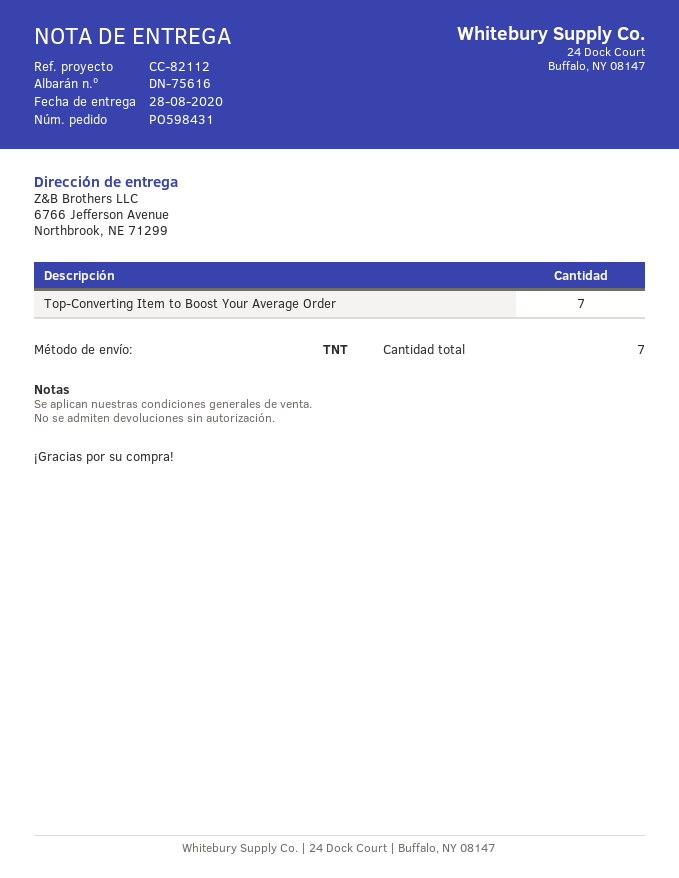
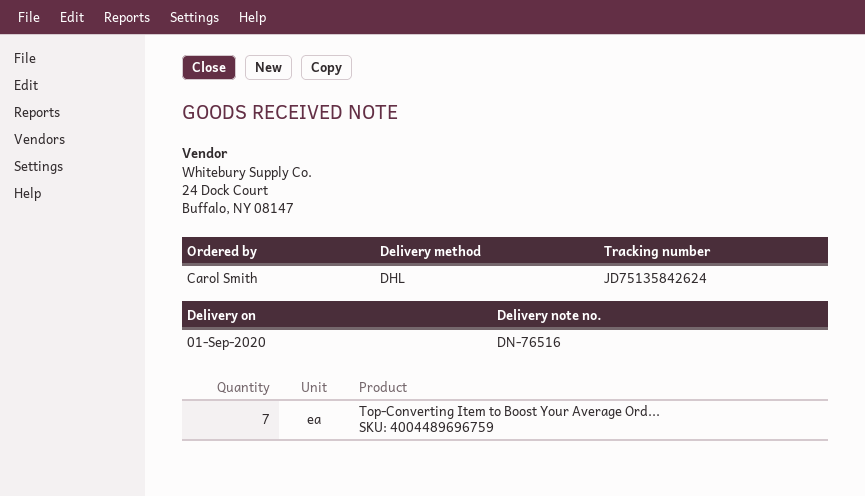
delivery note number: DN-75616 -> DN-76516
delivery date: 2020-08-28 -> 2020-09-01
shipping method: TNT -> DHL

